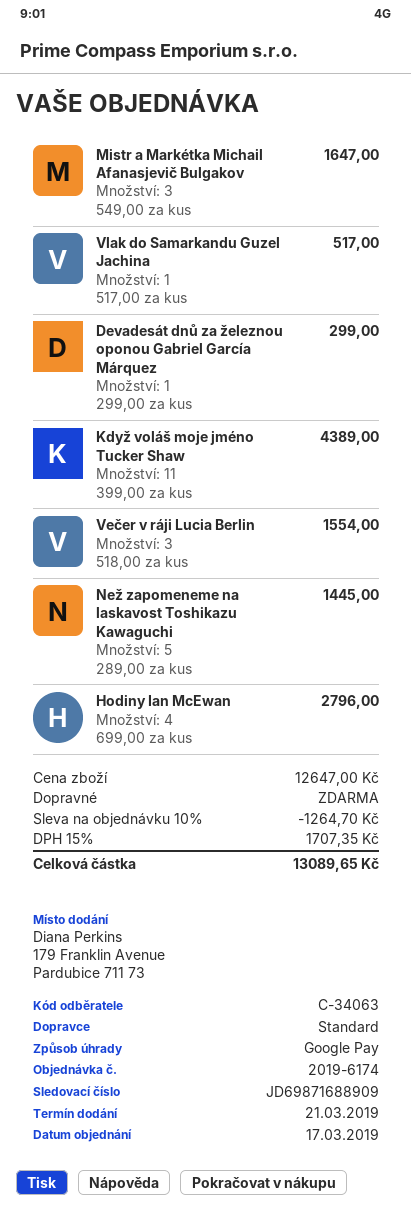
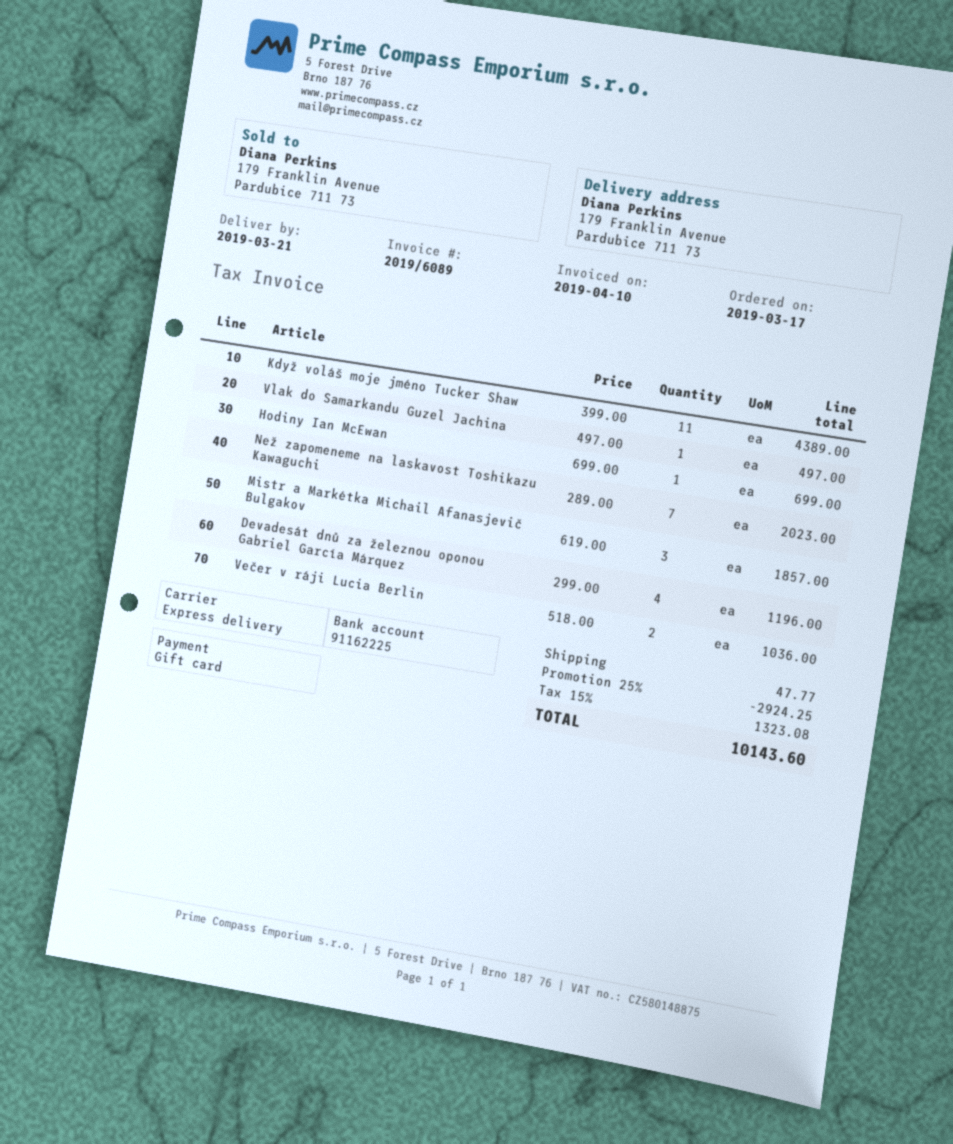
payment method: Google Pay -> gift card
shipping method: standard -> express
Mistr a Markétka Michail Afanasjevič Bulgakov: 3 x 549.00 = 1647.00 -> 3 x 619.00 = 1857.00
Vlak do Samarkandu Guzel Jachina: 1 x 517.00 = 517.00 -> 1 x 497.00 = 497.00
Devadesát dnů za železnou oponou Gabriel García Márquez: 1 x 299.00 = 299.00 -> 4 x 299.00 = 1196.00
Večer v ráji Lucia Berlin: 3 x 518.00 = 1554.00 -> 2 x 518.00 = 1036.00
Než zapomeneme na laskavost Toshikazu Kawaguchi: 5 x 289.00 = 1445.00 -> 7 x 289.00 = 2023.00
Hodiny Ian McEwan: 4 x 699.00 = 2796.00 -> 1 x 699.00 = 699.00
discount: 10% = 1264.70 -> 25% = 2924.25
shipping: 0.00 -> 47.77
tax: 15% = 1707.35 -> 15% = 1323.08
total: 13089.65 -> 10143.60

